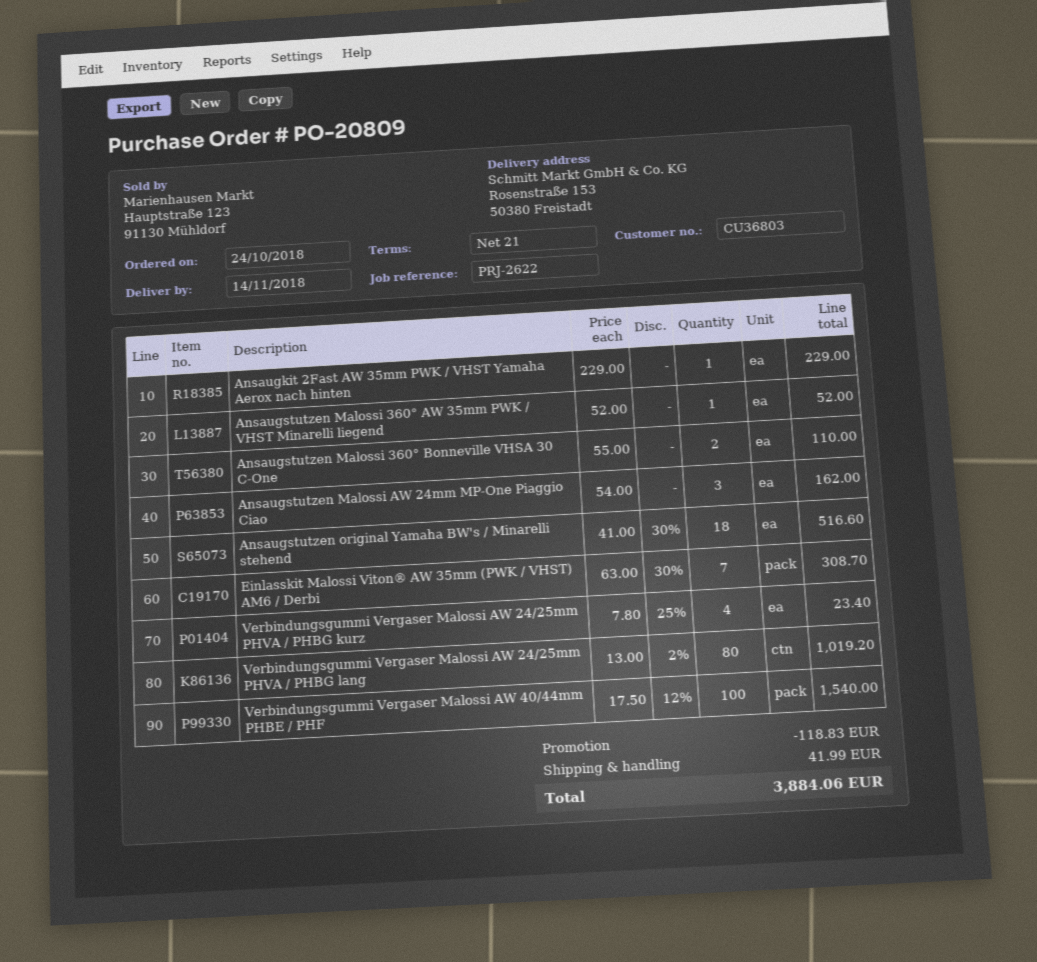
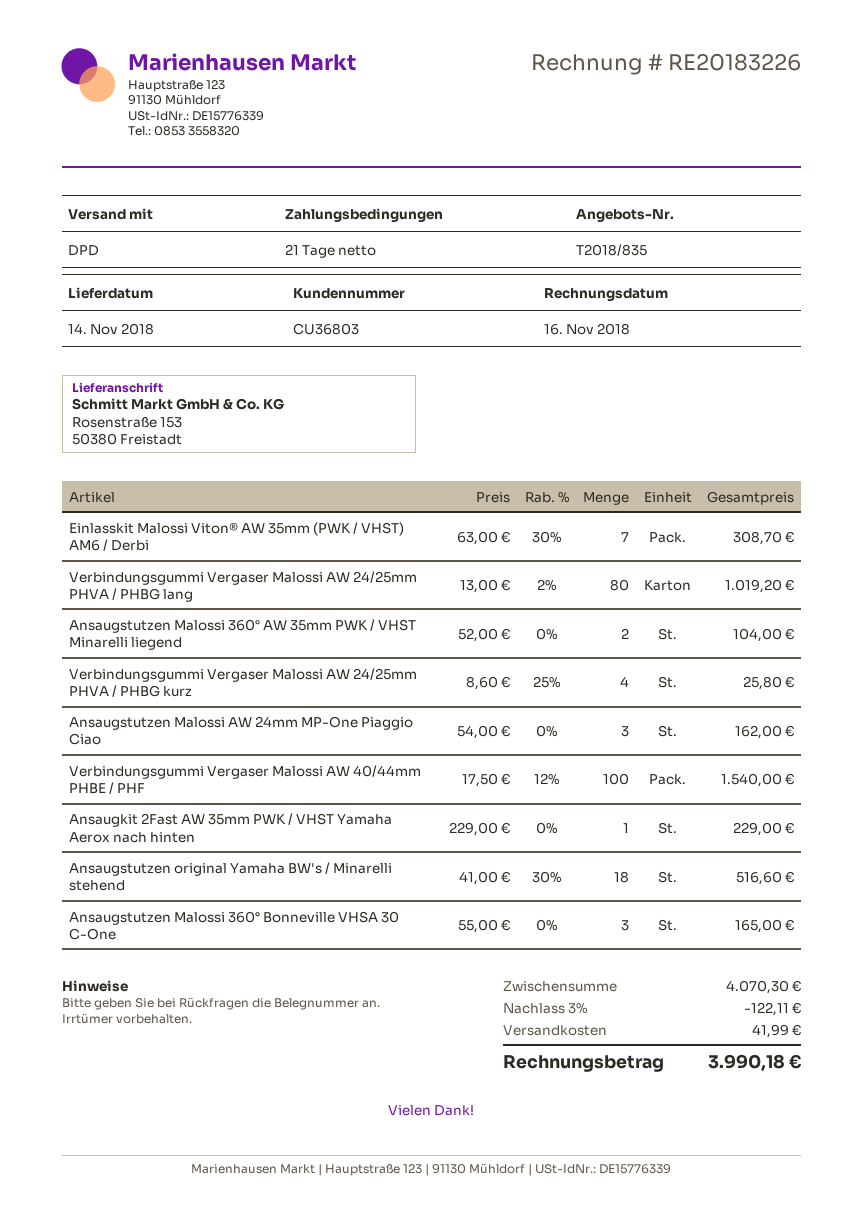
Ansaugstutzen Malossi 360° AW 35mm PWK / VHST Minarelli liegend: 1 x 52.00 = 52.00 -> 2 x 52.00 = 104.00
Ansaugstutzen Malossi 360° Bonneville VHSA 30 C-One: 2 x 55.00 = 110.00 -> 3 x 55.00 = 165.00
Verbindungsgummi Vergaser Malossi AW 24/25mm PHVA / PHBG kurz: 4 x 7.80 - 25% = 23.40 -> 4 x 8.60 - 25% = 25.80
discount: 118.83 -> 122.11
total: 3884.06 -> 3990.18

